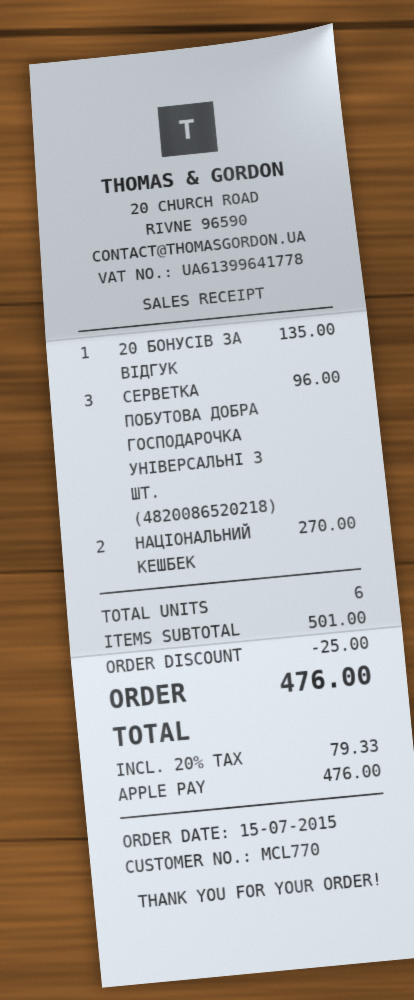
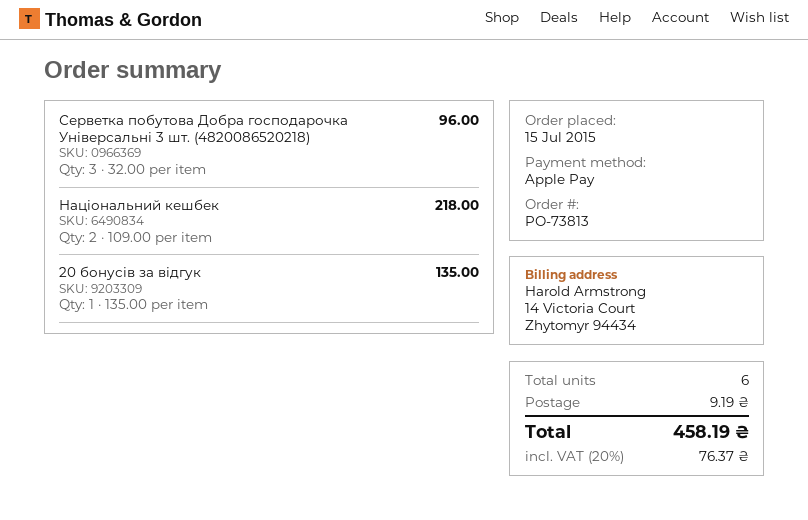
НАЦІОНАЛЬНИЙ КЕШБЕК: 2 for 270.00 -> 2 for 218.00
discount: 25.00 -> none
shipping: none -> 9.19
tax: 20% = 79.33 -> 20% = 76.37
total: 476.00 -> 458.19

